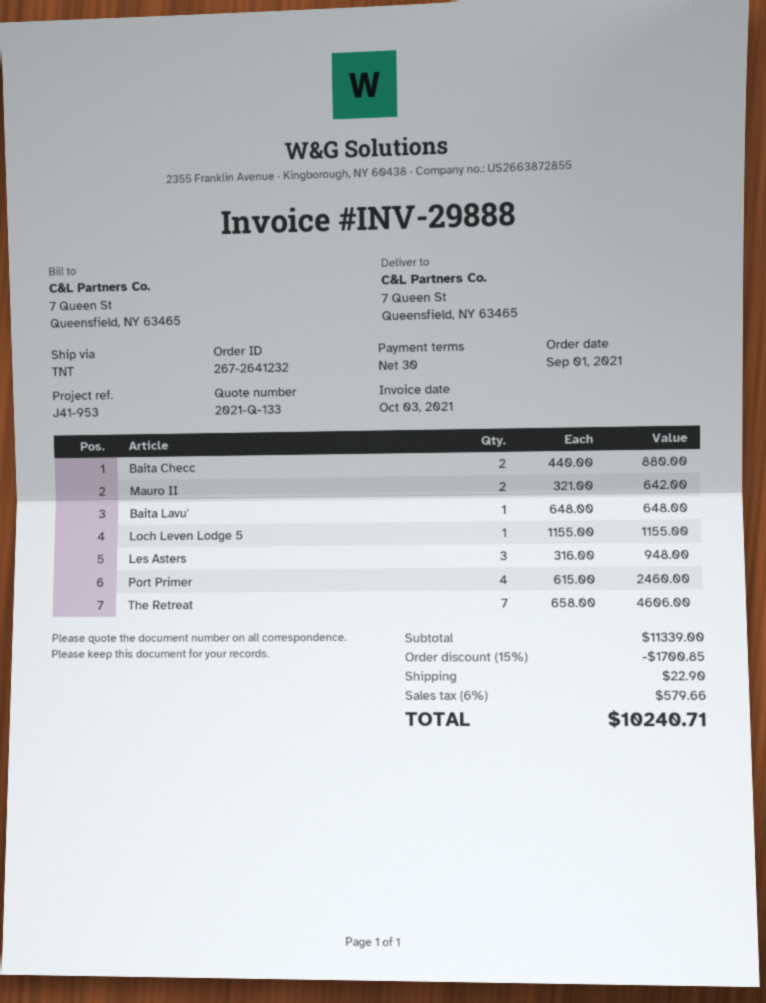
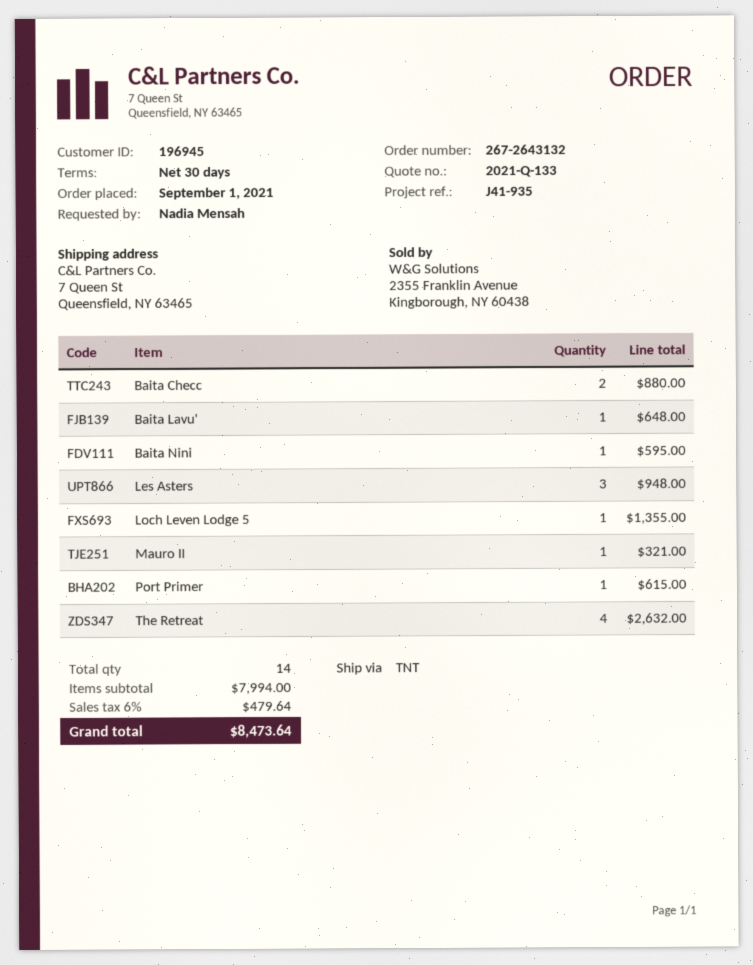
order number: 267-2641232 -> 267-2643132
reference: J41-953 -> J41-935
Mauro II: 2 for 642.00 -> 1 for 321.00
Loch Leven Lodge 5: 1 for 1155.00 -> 1 for 1355.00
Port Primer: 4 for 2460.00 -> 1 for 615.00
The Retreat: 7 for 4606.00 -> 4 for 2632.00
Baita Nini: none -> 1 for 595.00
subtotal: 11339.00 -> 7994.00
discount: 15% = 1700.85 -> none
shipping: 22.90 -> none
tax: 6% = 579.66 -> 6% = 479.64
total: 10240.71 -> 8473.64

